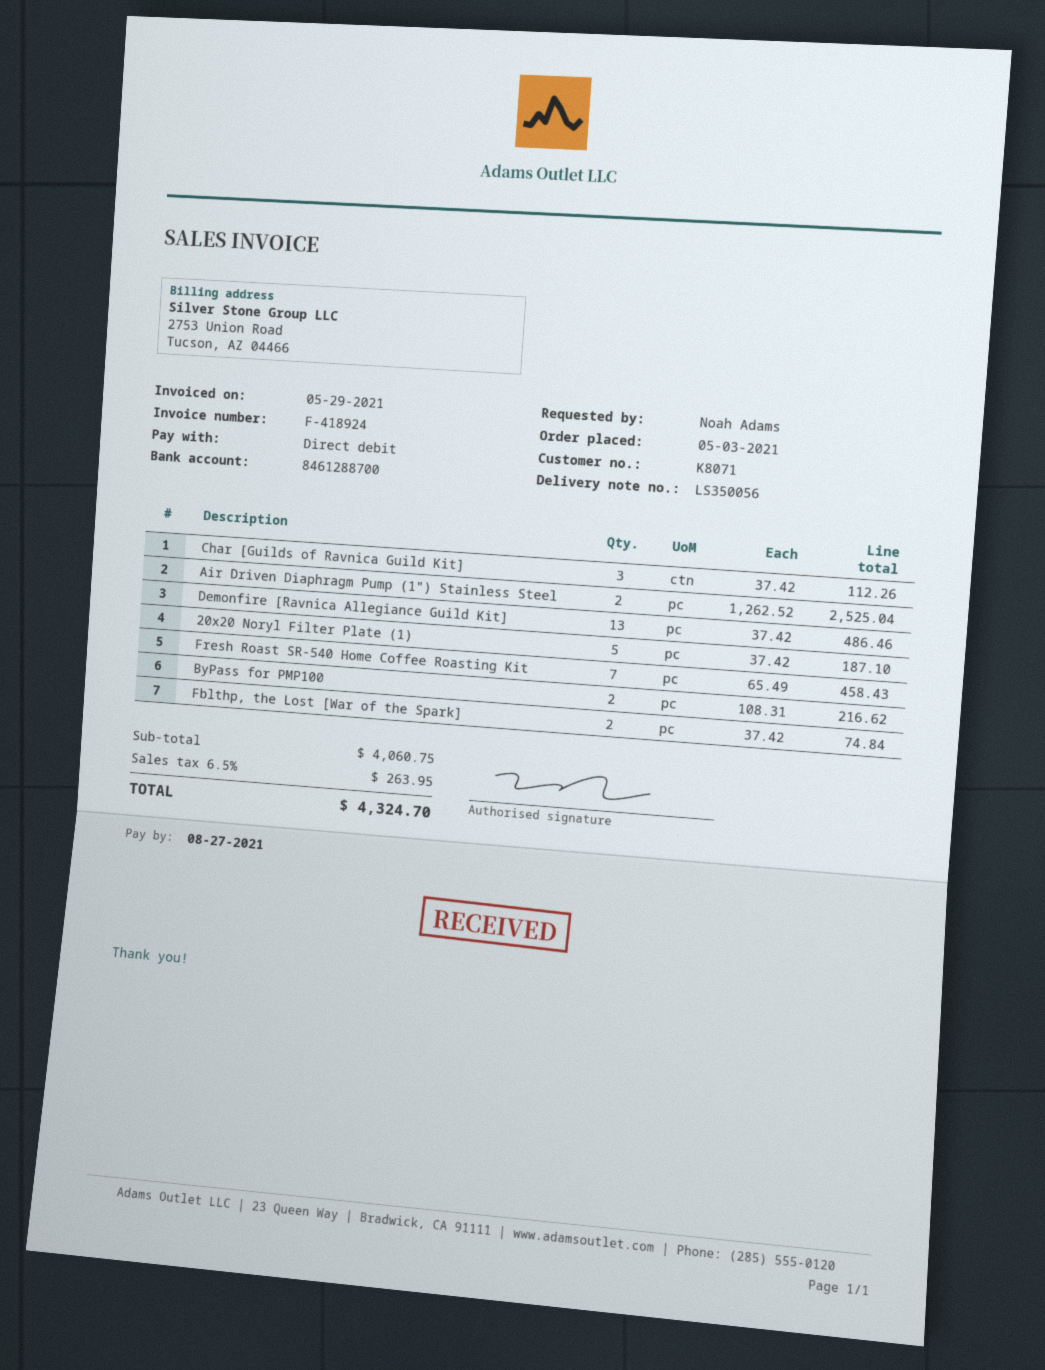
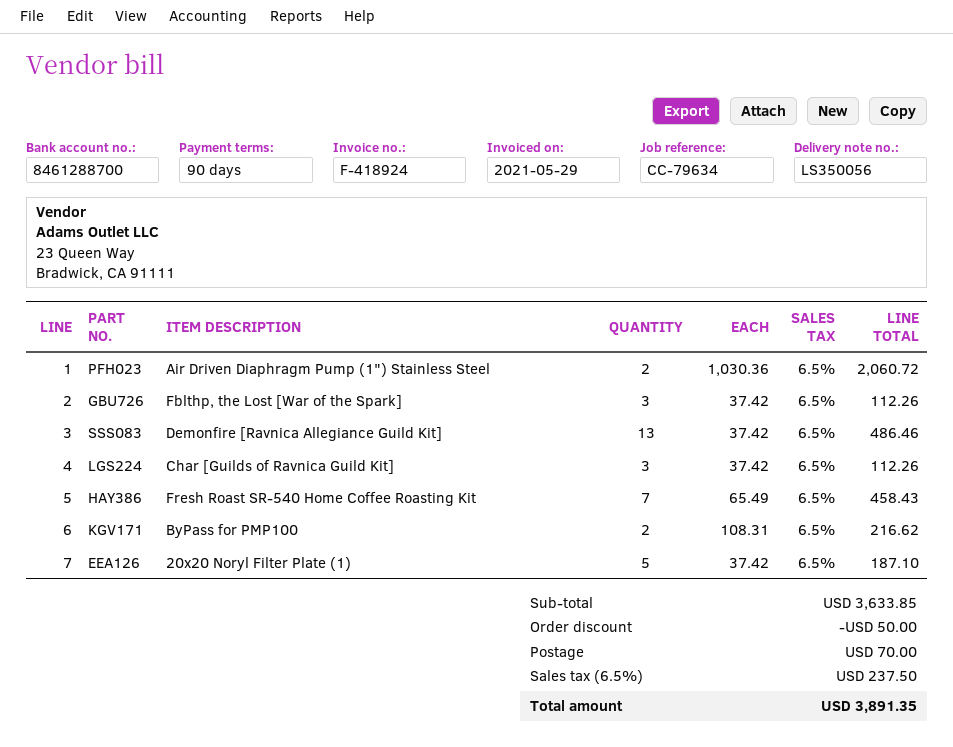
Air Driven Diaphragm Pump (1") Stainless Steel: 2 x 1262.52 = 2525.04 -> 2 x 1030.36 = 2060.72
Fblthp, the Lost [War of the Spark]: 2 x 37.42 = 74.84 -> 3 x 37.42 = 112.26
subtotal: 4060.75 -> 3633.85
discount: none -> 50.00
shipping: none -> 70.00
tax: 6.5% = 263.95 -> 6.5% = 237.50
total: 4324.70 -> 3891.35

